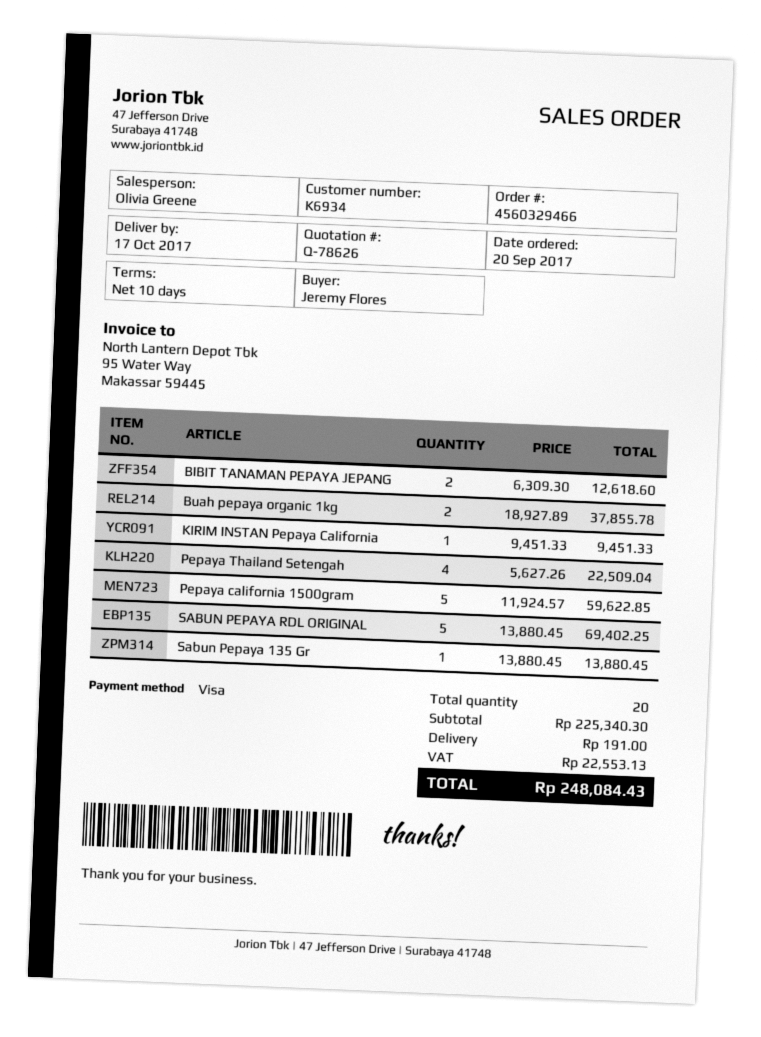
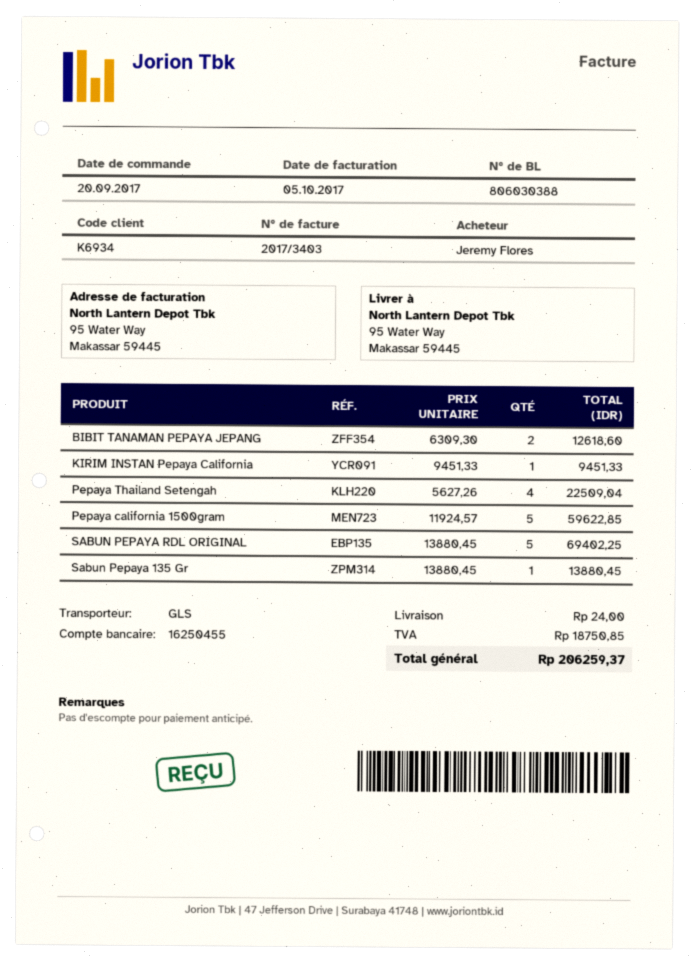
Buah pepaya organic 1kg: 2 x 18927.89 = 37855.78 -> none
shipping: 191.00 -> 24.00
tax: 22553.13 -> 18750.85
total: 248084.43 -> 206259.37

